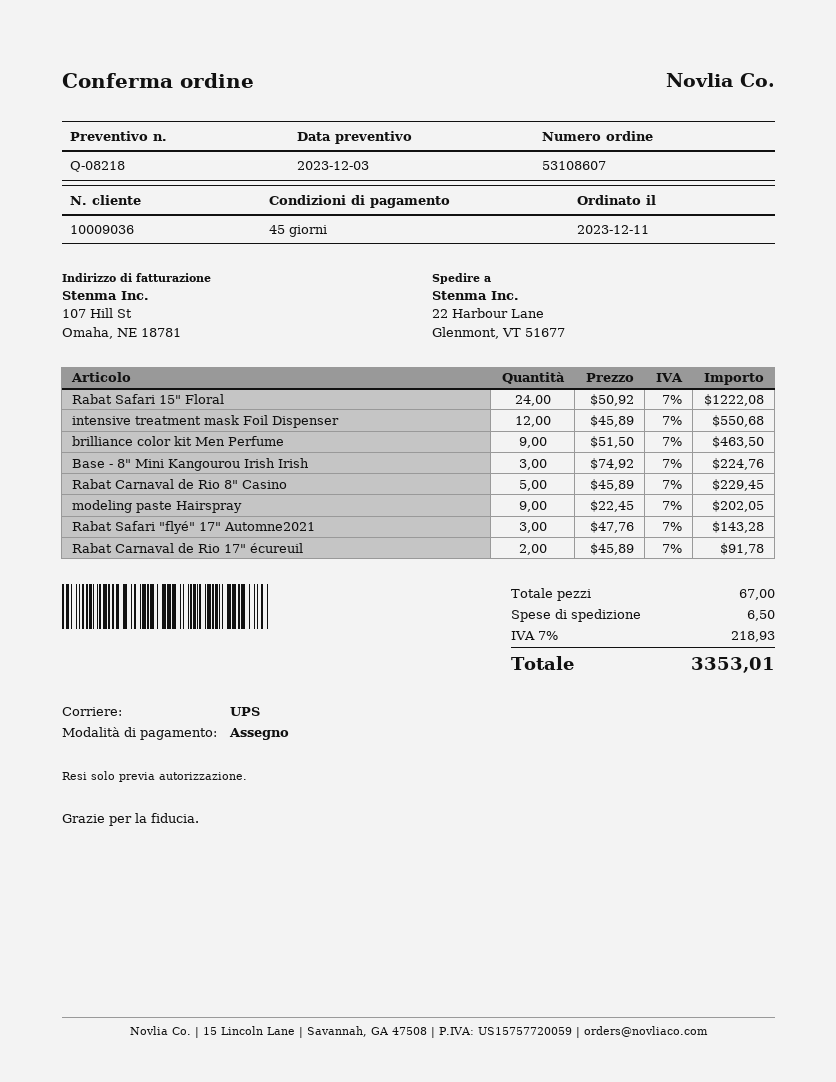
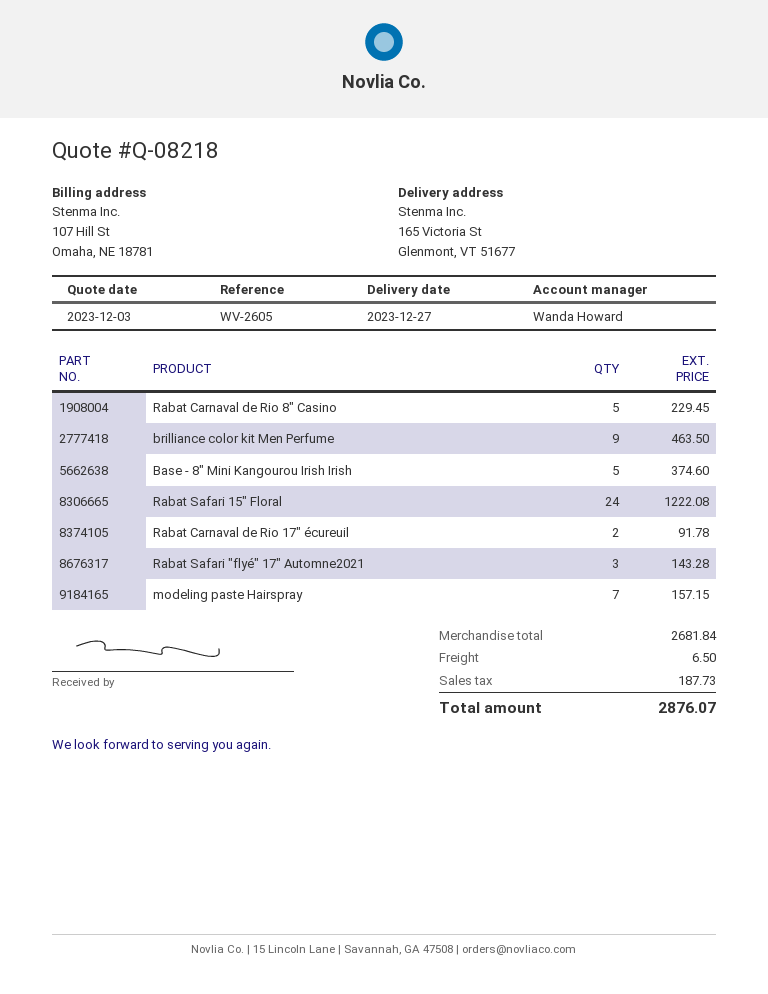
ship to: 22 Harbour Lane, Glenmont, VT 51677 -> 165 Victoria St, Glenmont, VT 51677
intensive treatment mask Foil Dispenser: 12 for 550.68 -> none
Base - 8" Mini Kangourou Irish Irish: 3 for 224.76 -> 5 for 374.60
modeling paste Hairspray: 9 for 202.05 -> 7 for 157.15
tax: 218.93 -> 187.73
total: 3353.01 -> 2876.07

